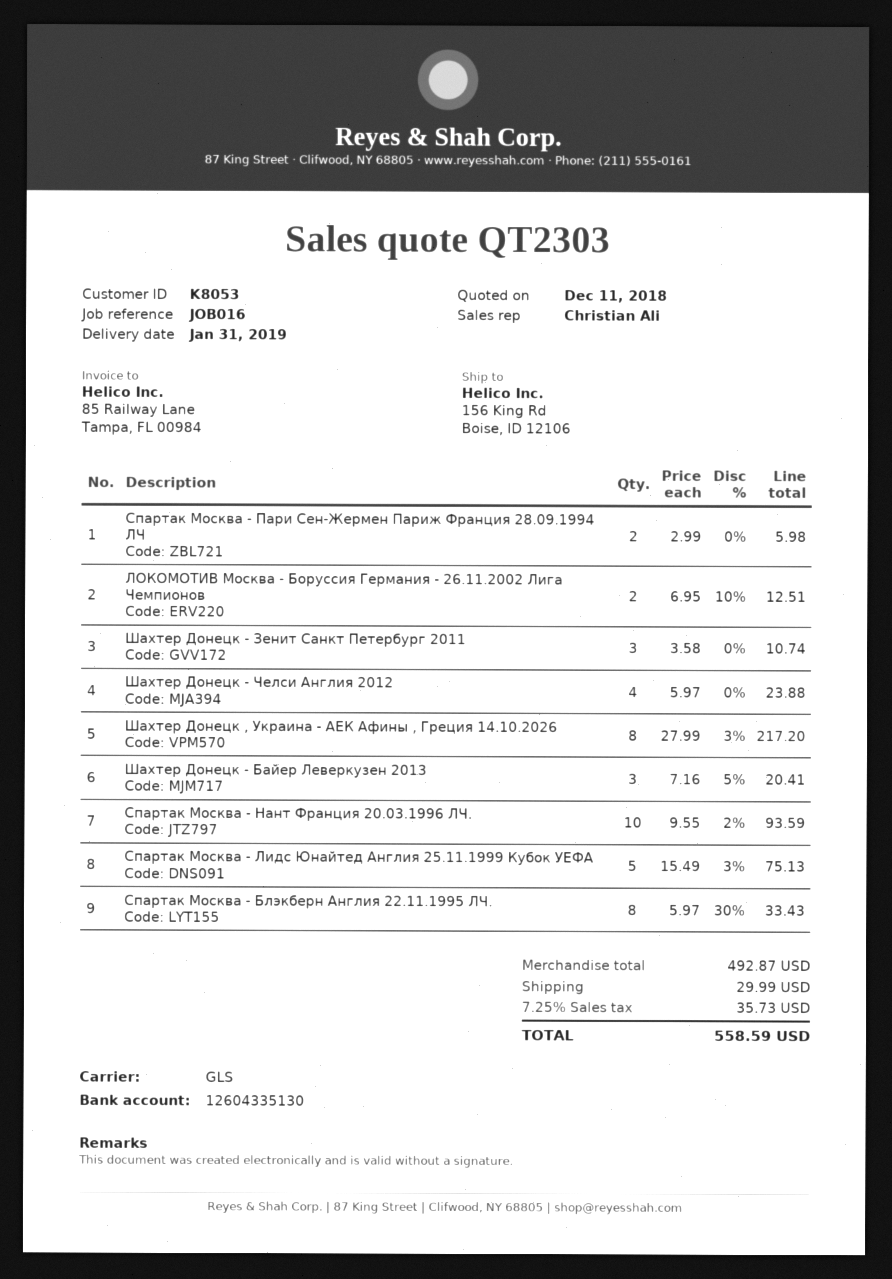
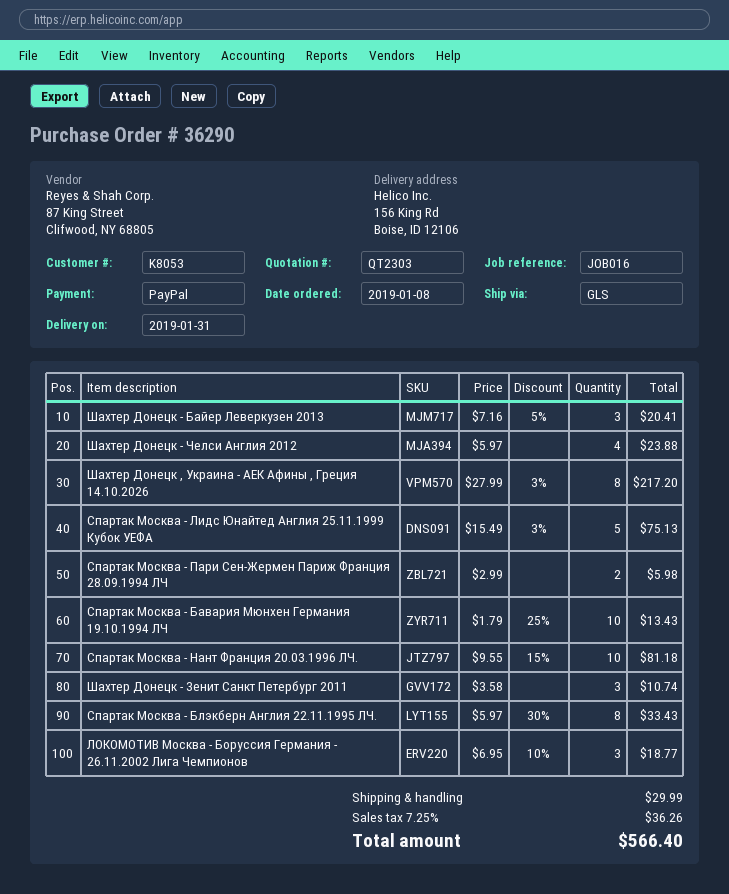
ЛОКОМОТИВ Москва - Боруссия Германия - 26.11.2002 Лига Чемпионов: 2 x 6.95 - 10% = 12.51 -> 3 x 6.95 - 10% = 18.77
Спартак Москва - Нант Франция 20.03.1996 ЛЧ.: 10 x 9.55 - 2% = 93.59 -> 10 x 9.55 - 15% = 81.18
Спартак Москва - Бавария Мюнхен Германия 19.10.1994 ЛЧ: none -> 10 x 1.79 - 25% = 13.43
tax: 7.25% = 35.73 -> 7.25% = 36.26
total: 558.59 -> 566.40

